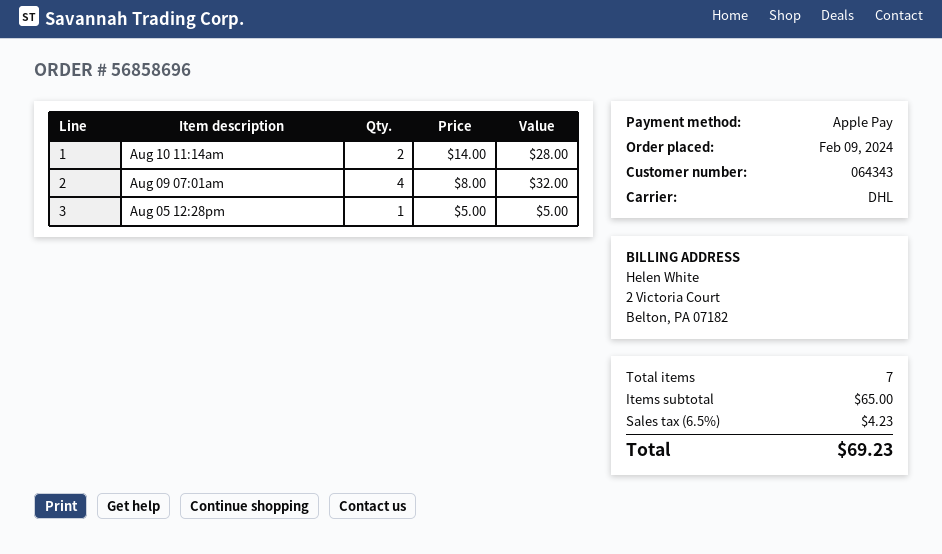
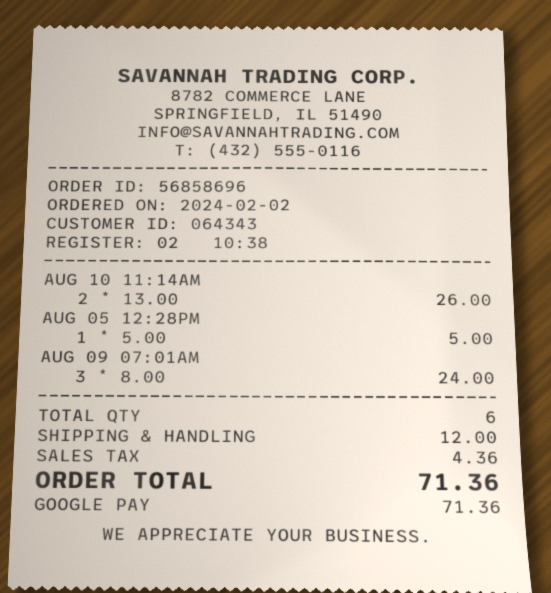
order date: 2024-02-09 -> 2024-02-02
payment method: Apple Pay -> Google Pay
Aug 10 11:14am: 2 x 14.00 = 28.00 -> 2 x 13.00 = 26.00
Aug 09 07:01am: 4 x 8.00 = 32.00 -> 3 x 8.00 = 24.00
total quantity: 7 -> 6
shipping: none -> 12.00
tax: 4.23 -> 4.36
total: 69.23 -> 71.36

